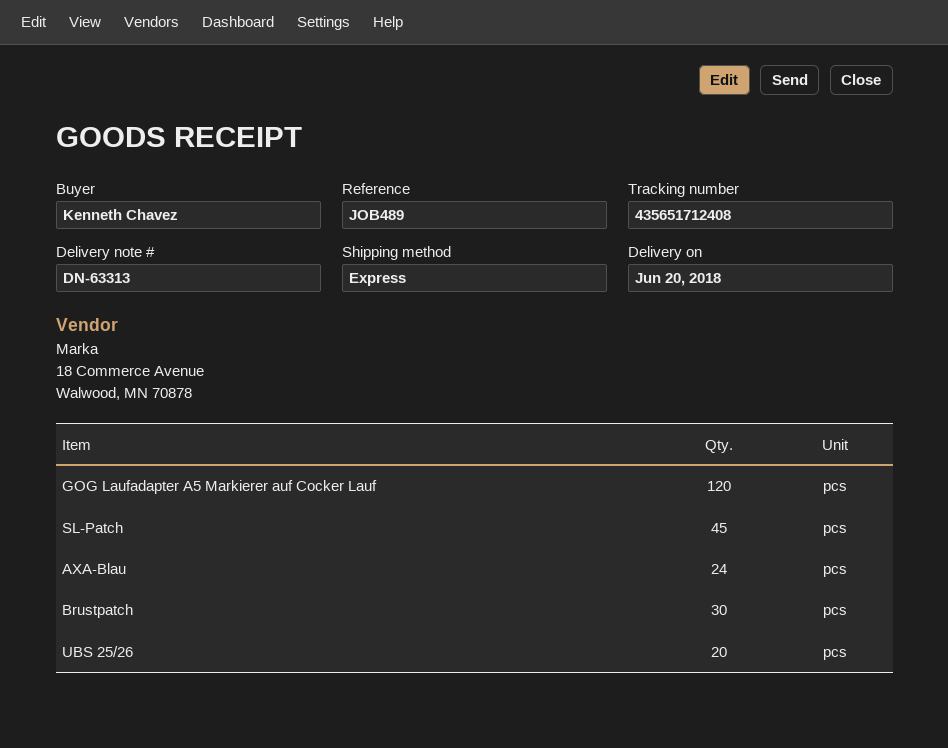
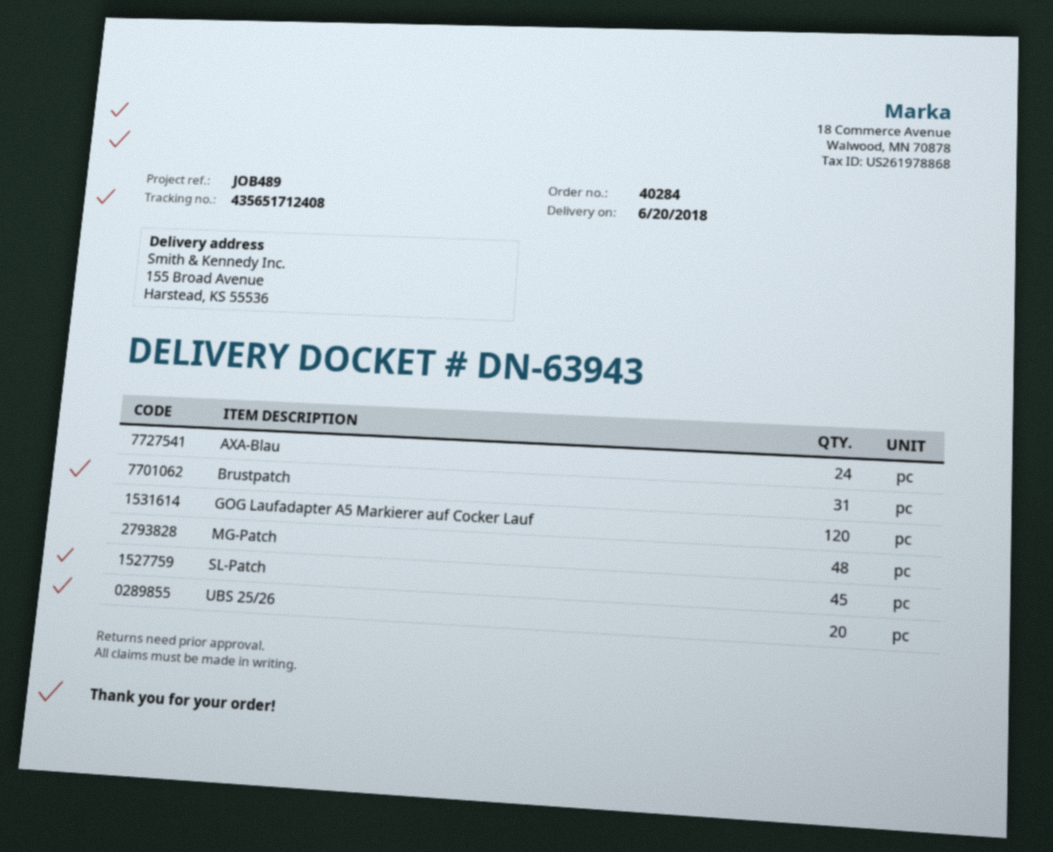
delivery note number: DN-63313 -> DN-63943
Brustpatch: 30 -> 31
MG-Patch: none -> 48

